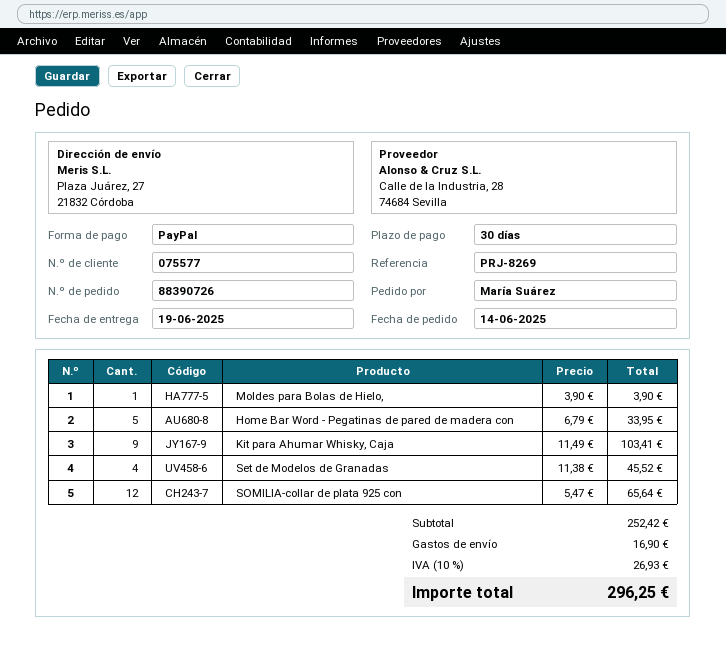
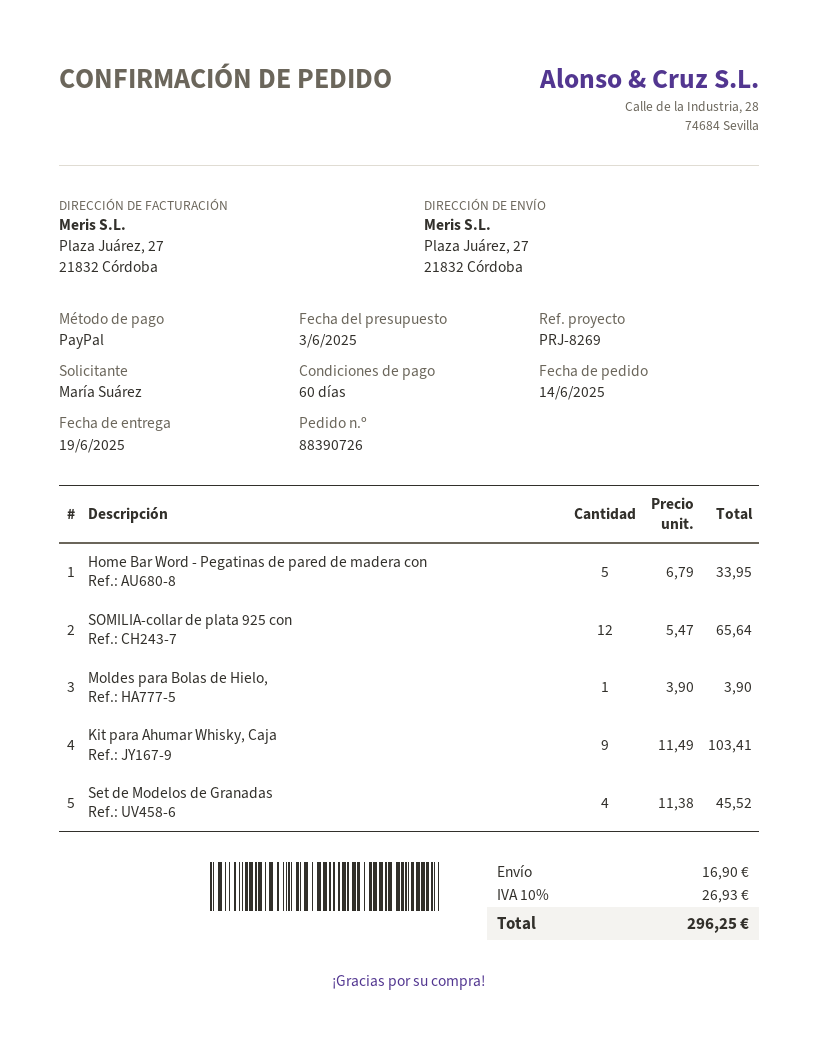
payment terms: 30 days -> 60 days

